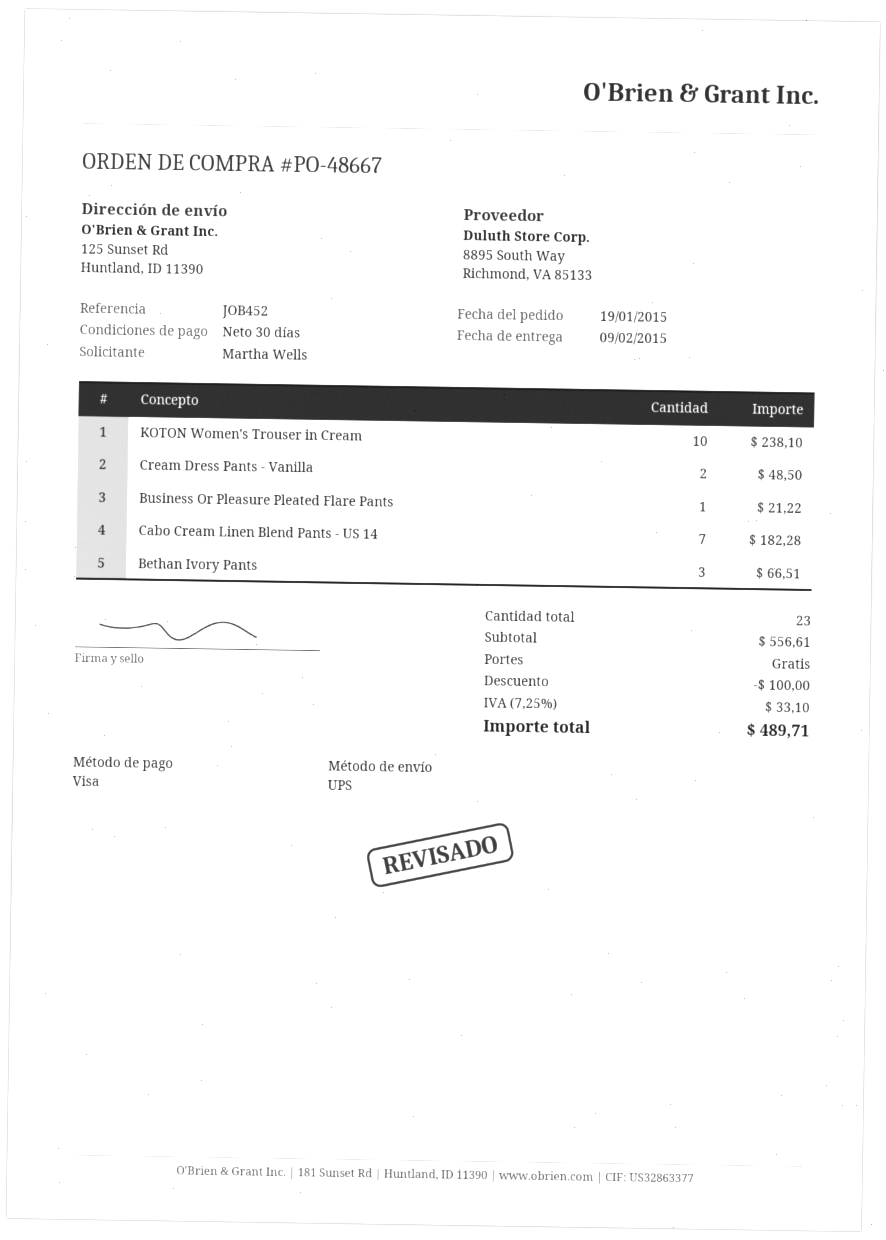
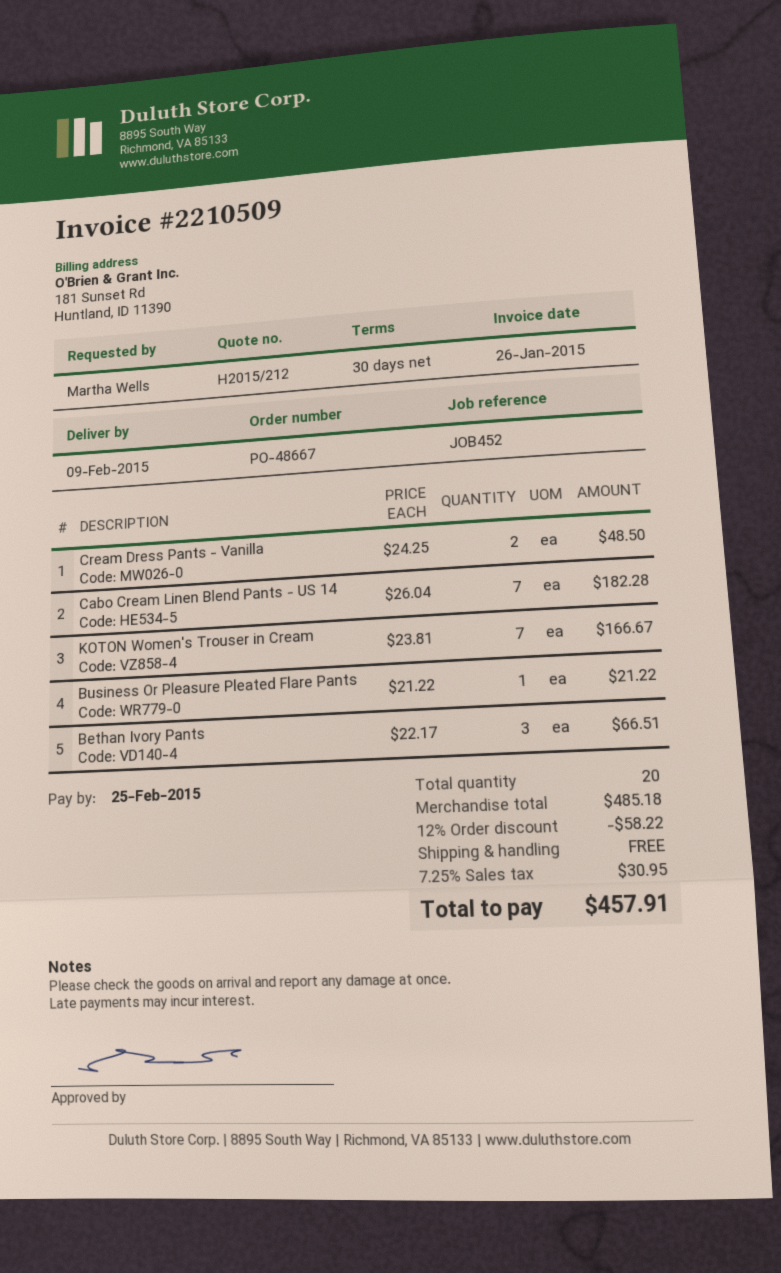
KOTON Women's Trouser in Cream: 10 for 238.10 -> 7 for 166.67
total quantity: 23 -> 20
subtotal: 556.61 -> 485.18
discount: 100.00 -> 58.22
tax: 7.25% = 33.10 -> 7.25% = 30.95
total: 489.71 -> 457.91

